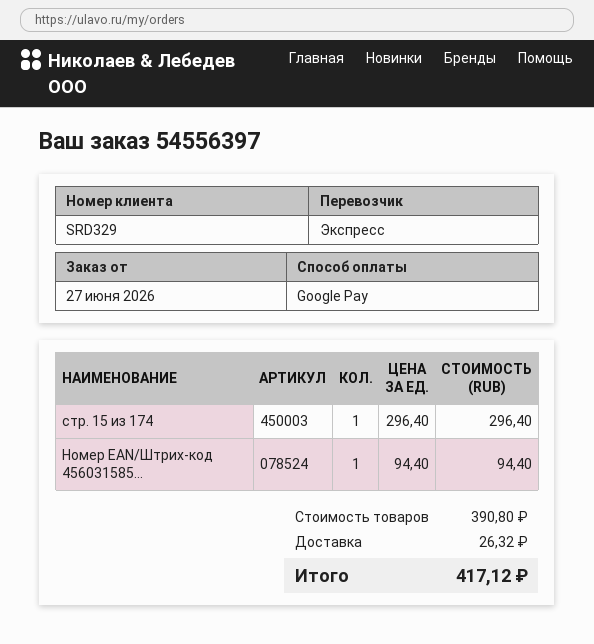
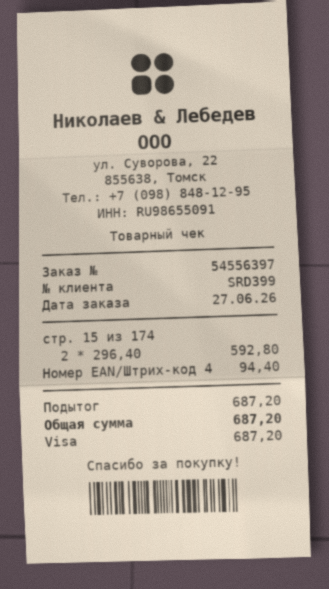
customer number: SRD329 -> SRD399
payment method: Google Pay -> Visa
стр. 15 из 174: 1 x 296.40 = 296.40 -> 2 x 296.40 = 592.80
subtotal: 390.80 -> 687.20
shipping: 26.32 -> none
total: 417.12 -> 687.20

